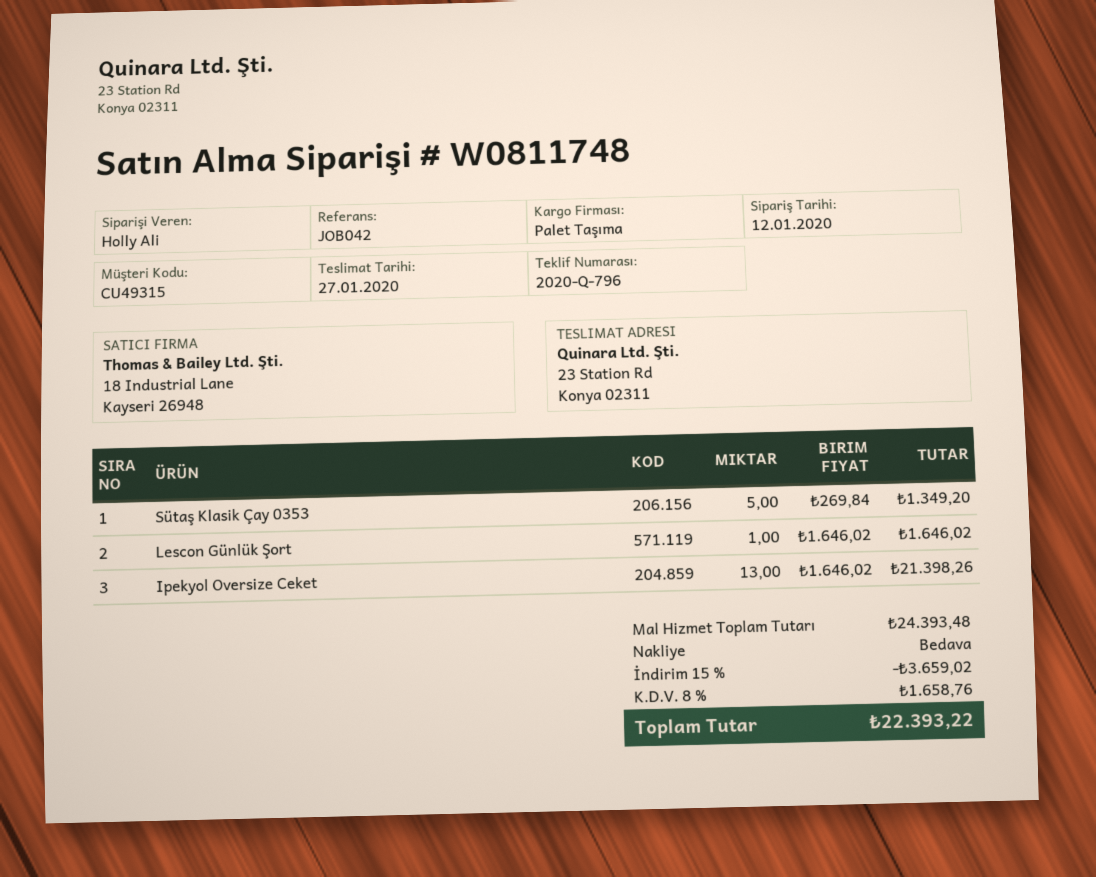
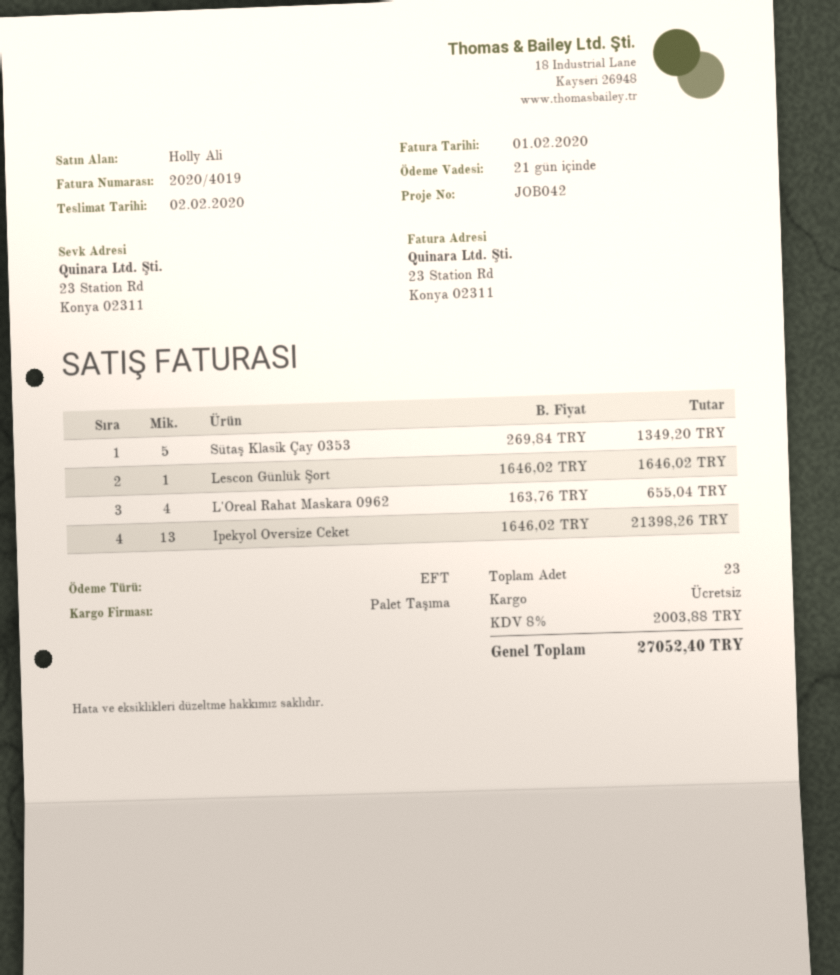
delivery date: 2020-01-27 -> 2020-02-02
L'Oreal Rahat Maskara 0962: none -> 4 x 163.76 = 655.04
discount: 15% = 3659.02 -> none
tax: 8% = 1658.76 -> 8% = 2003.88
total: 22393.22 -> 27052.40

